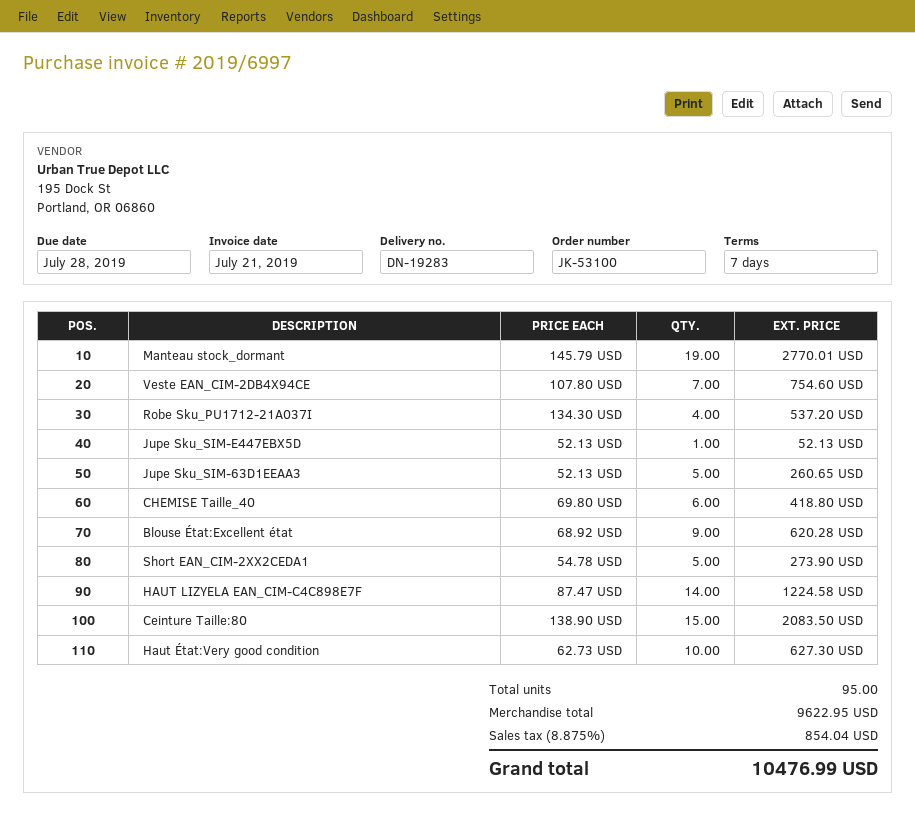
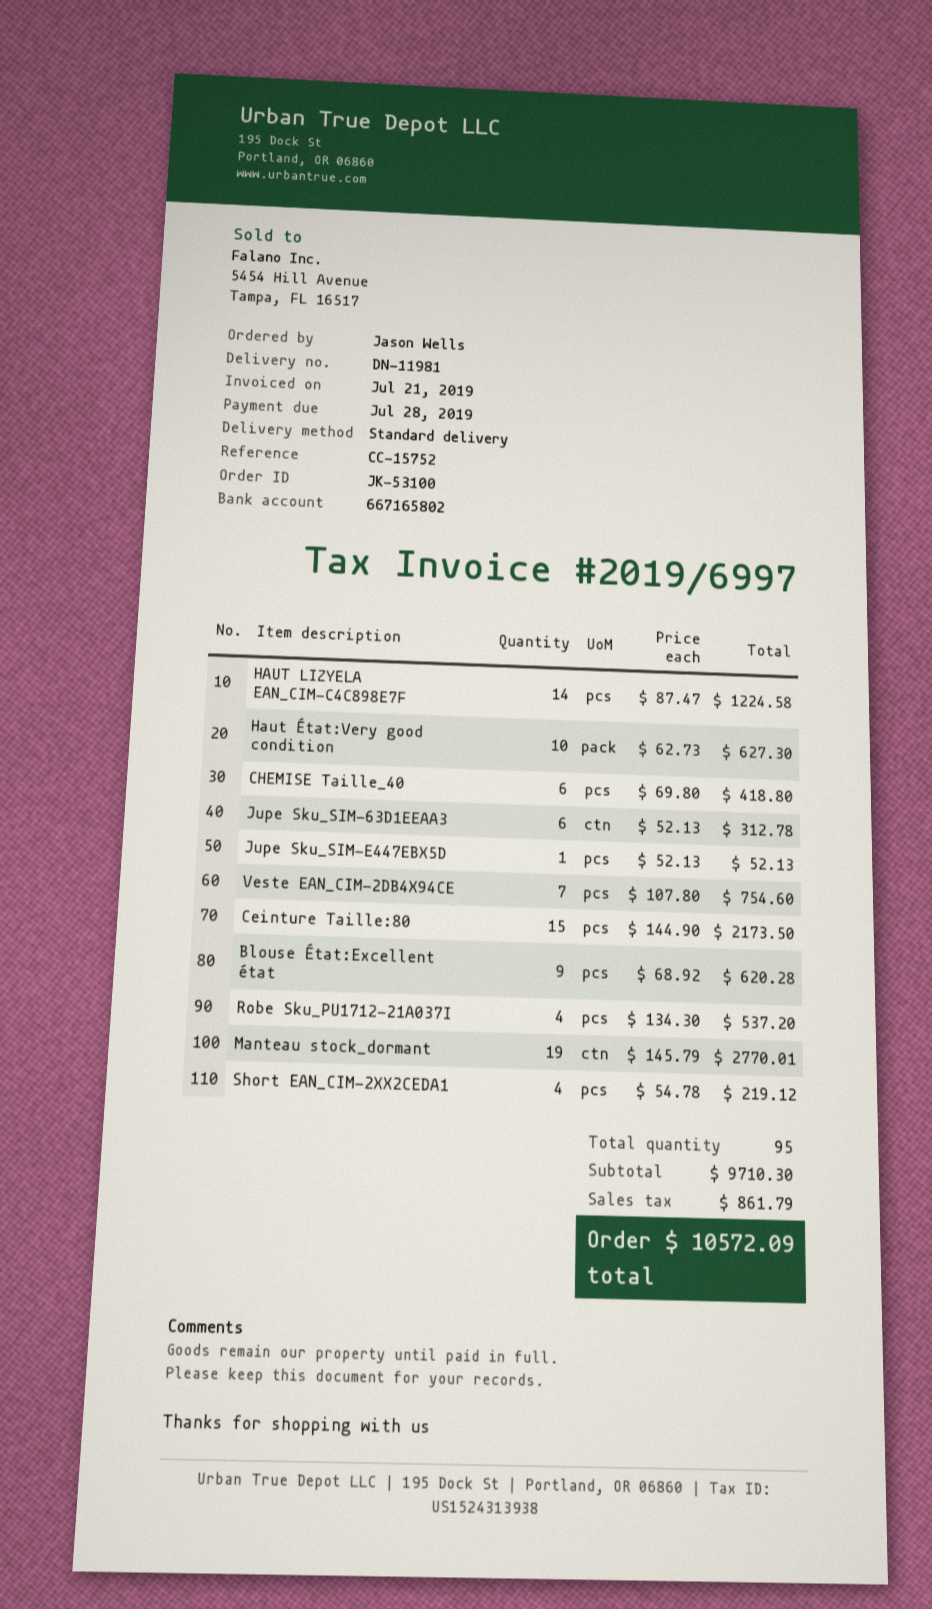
delivery note number: DN-19283 -> DN-11981
Jupe Sku_SIM-63D1EEAA3: 5 x 52.13 = 260.65 -> 6 x 52.13 = 312.78
Short EAN_CIM-2XX2CEDA1: 5 x 54.78 = 273.90 -> 4 x 54.78 = 219.12
Ceinture Taille:80: 15 x 138.90 = 2083.50 -> 15 x 144.90 = 2173.50
subtotal: 9622.95 -> 9710.30
tax: 854.04 -> 861.79
total: 10476.99 -> 10572.09

